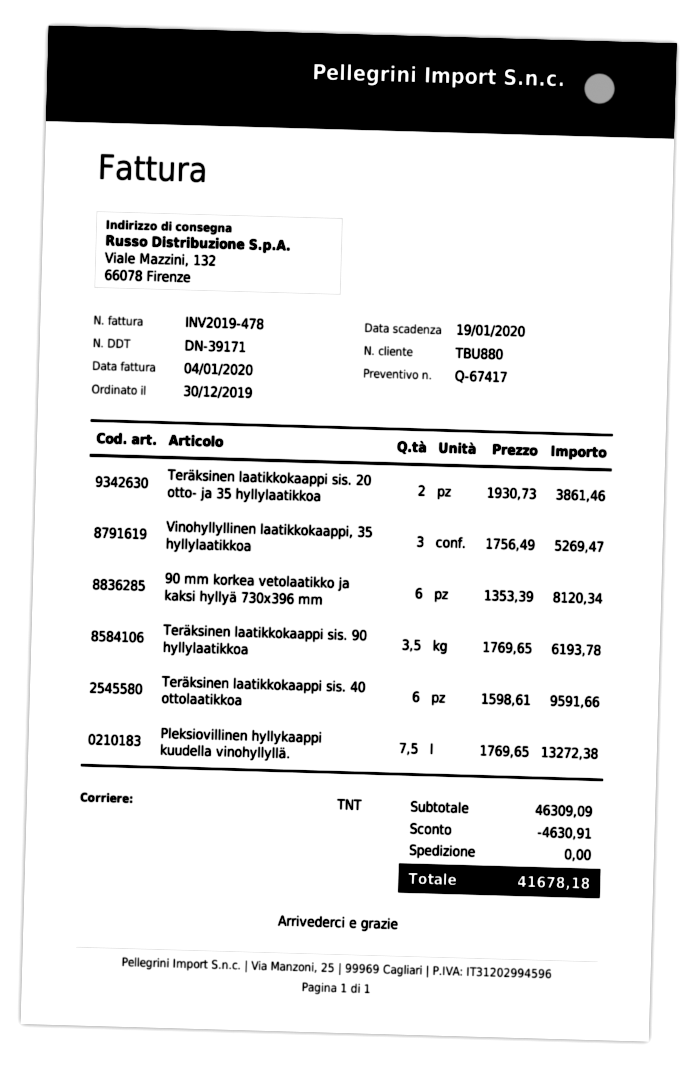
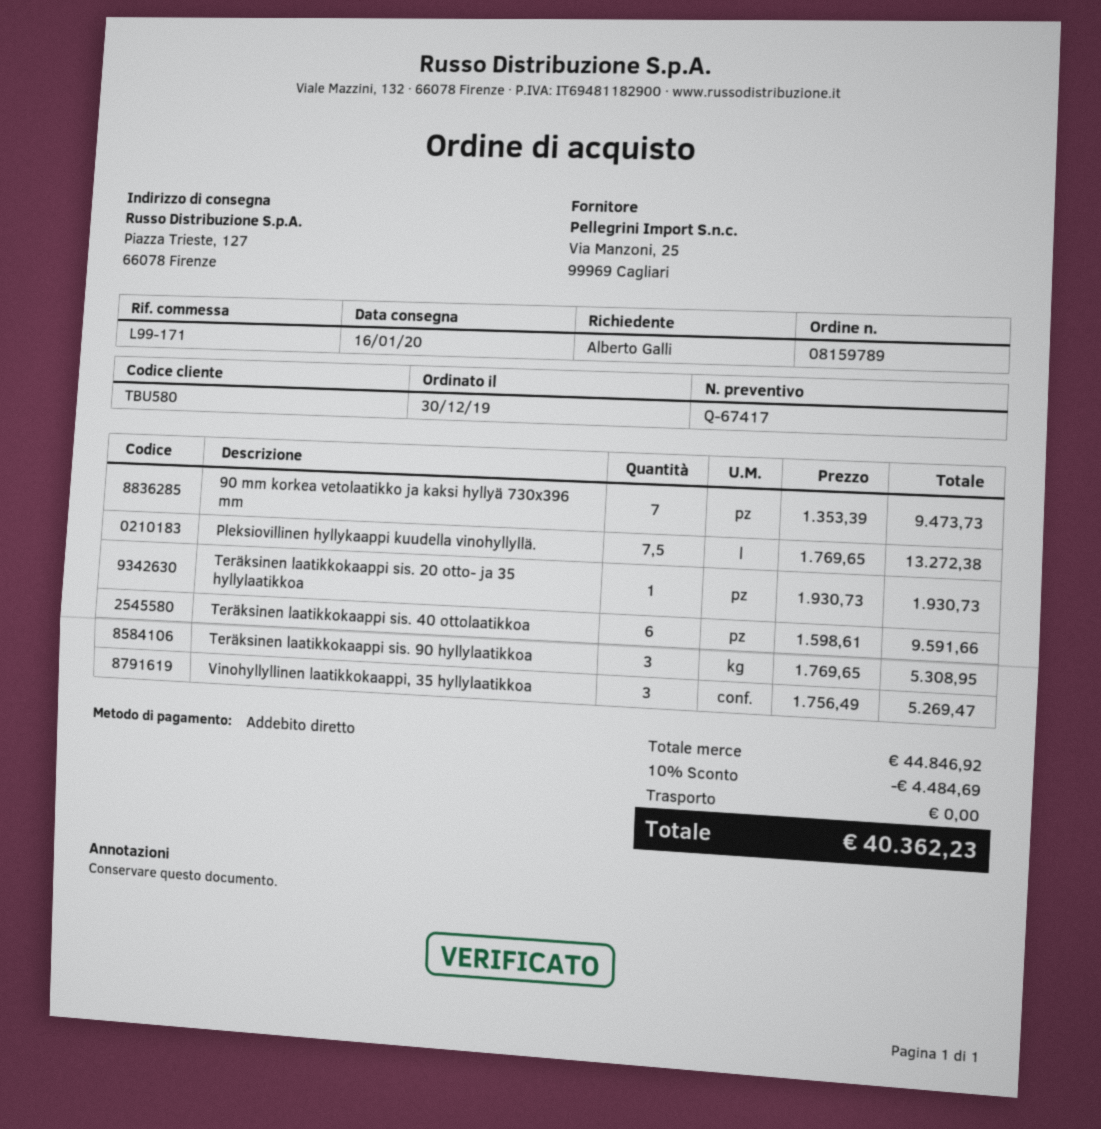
customer number: TBU880 -> TBU580
ship to: Viale Mazzini, 132, 66078 Firenze -> Piazza Trieste, 127, 66078 Firenze
Teräksinen laatikkokaappi sis. 20 otto- ja 35 hyllylaatikkoa: 2 x 1930.73 = 3861.46 -> 1 x 1930.73 = 1930.73
90 mm korkea vetolaatikko ja kaksi hyllyä 730x396 mm: 6 x 1353.39 = 8120.34 -> 7 x 1353.39 = 9473.73
Teräksinen laatikkokaappi sis. 90 hyllylaatikkoa: 3.5 x 1769.65 = 6193.78 -> 3 x 1769.65 = 5308.95
subtotal: 46309.09 -> 44846.92
discount: 4630.91 -> 4484.69
total: 41678.18 -> 40362.23

